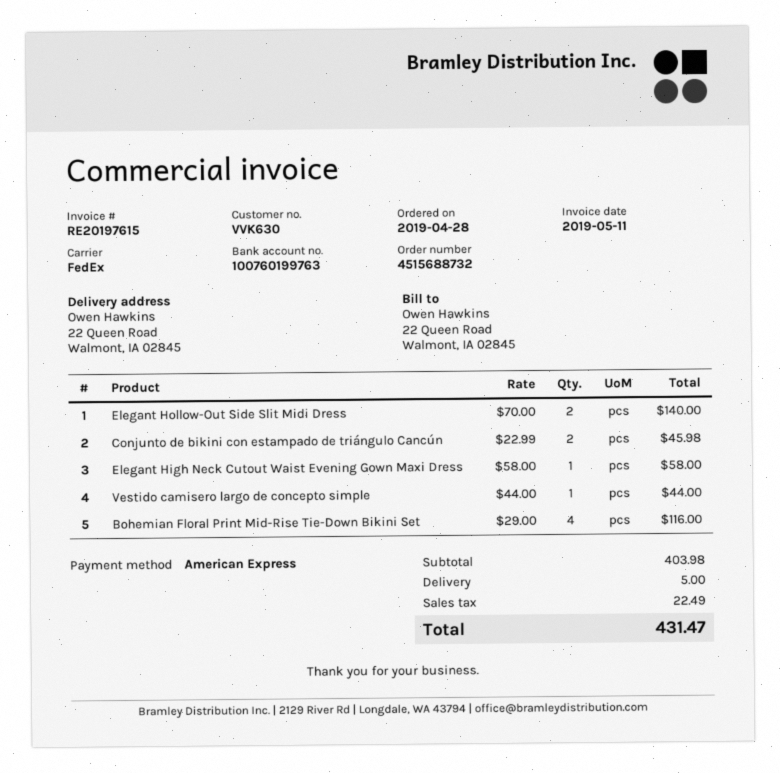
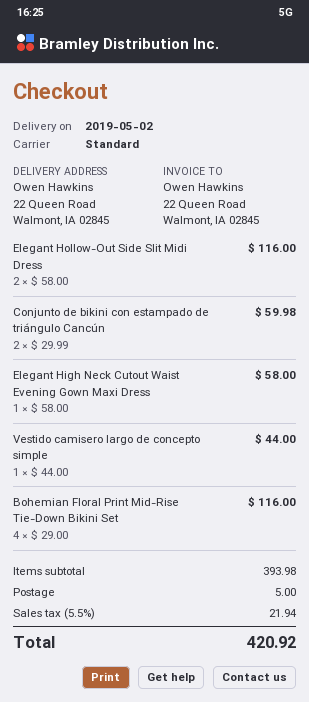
shipping method: FedEx -> standard
Elegant Hollow-Out Side Slit Midi Dress: 2 x 70.00 = 140.00 -> 2 x 58.00 = 116.00
Conjunto de bikini con estampado de triángulo Cancún: 2 x 22.99 = 45.98 -> 2 x 29.99 = 59.98
subtotal: 403.98 -> 393.98
tax: 22.49 -> 21.94
total: 431.47 -> 420.92

